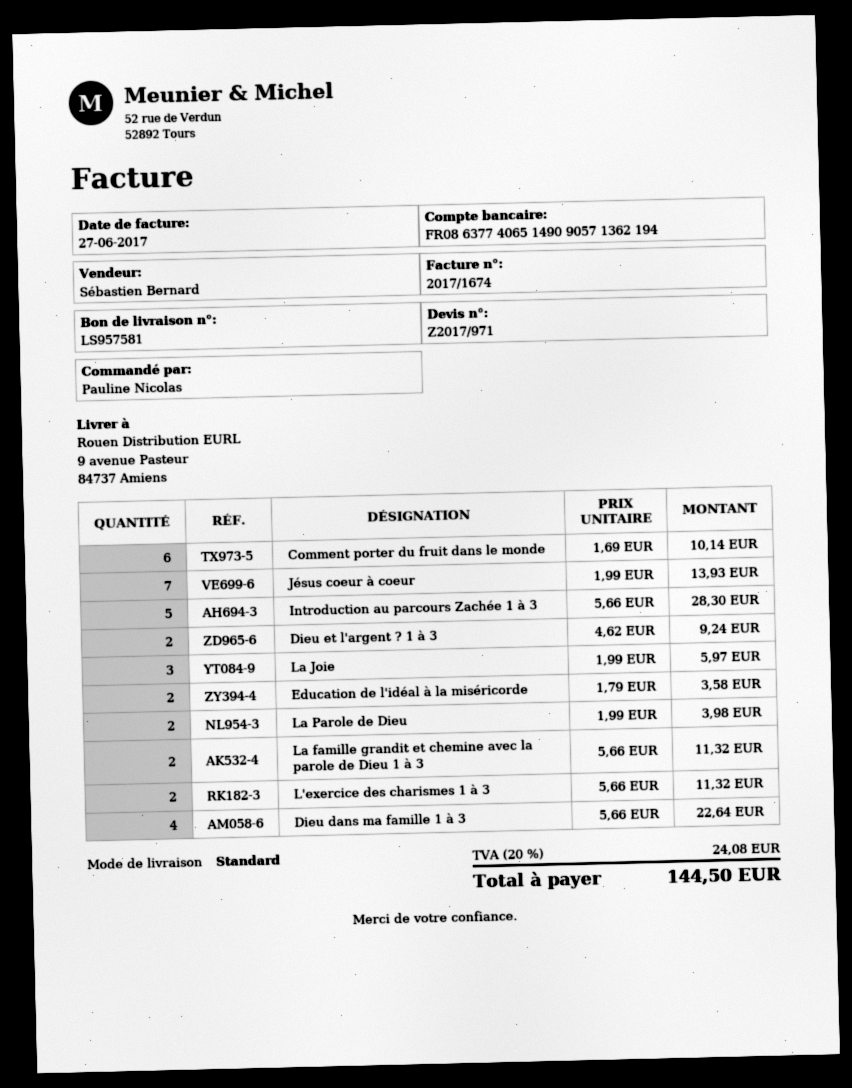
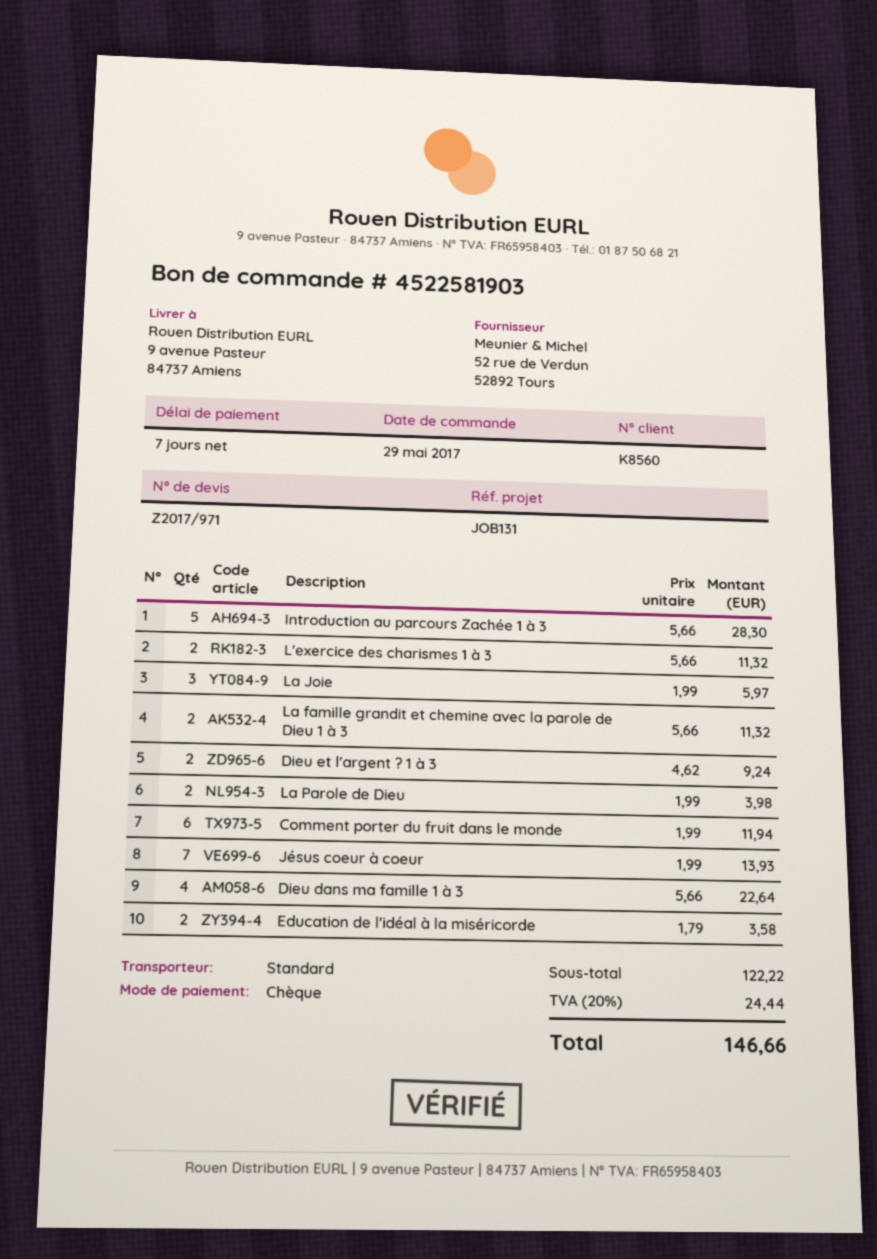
Comment porter du fruit dans le monde: 6 x 1.69 = 10.14 -> 6 x 1.99 = 11.94
tax: 20% = 24.08 -> 20% = 24.44
total: 144.50 -> 146.66

